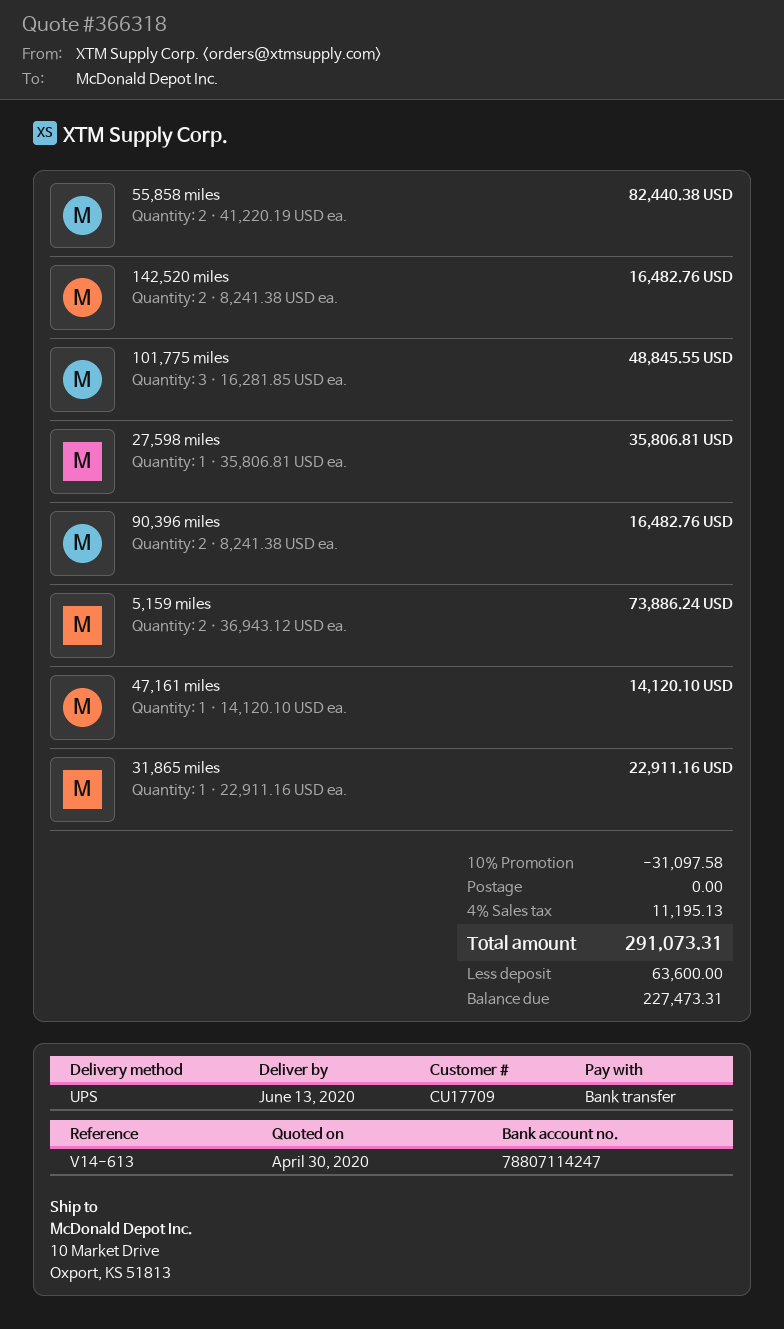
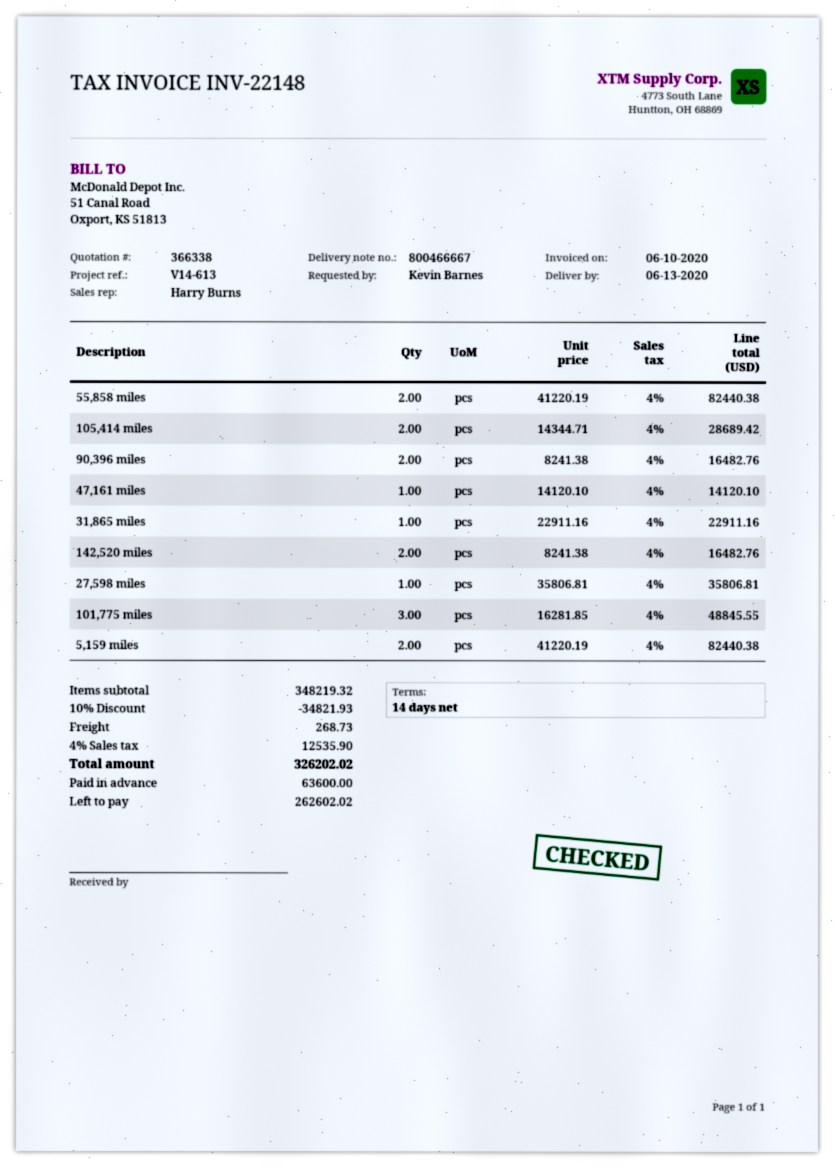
quote number: 366318 -> 366338
5,159 miles: 2 x 36943.12 = 73886.24 -> 2 x 41220.19 = 82440.38
105,414 miles: none -> 2 x 14344.71 = 28689.42
discount: 10% = 31097.58 -> 10% = 34821.93
shipping: 0.00 -> 268.73
tax: 4% = 11195.13 -> 4% = 12535.90
total: 291073.31 -> 326202.02
balance: 227473.31 -> 262602.02

